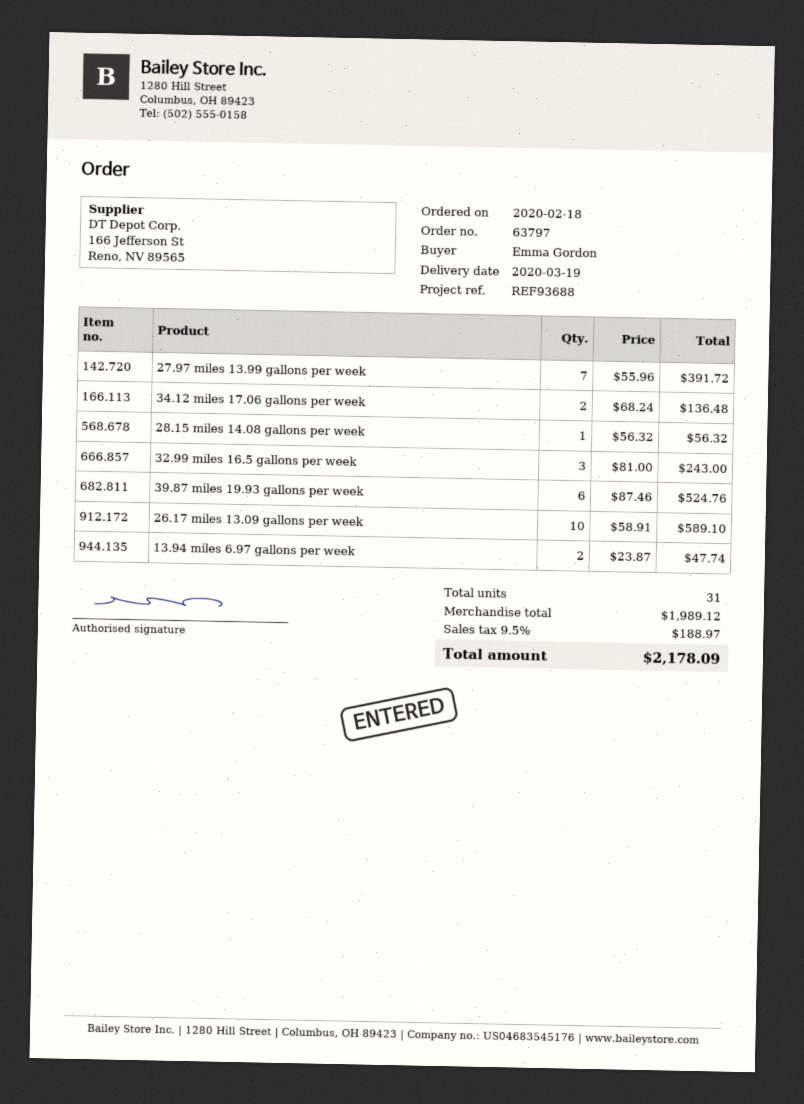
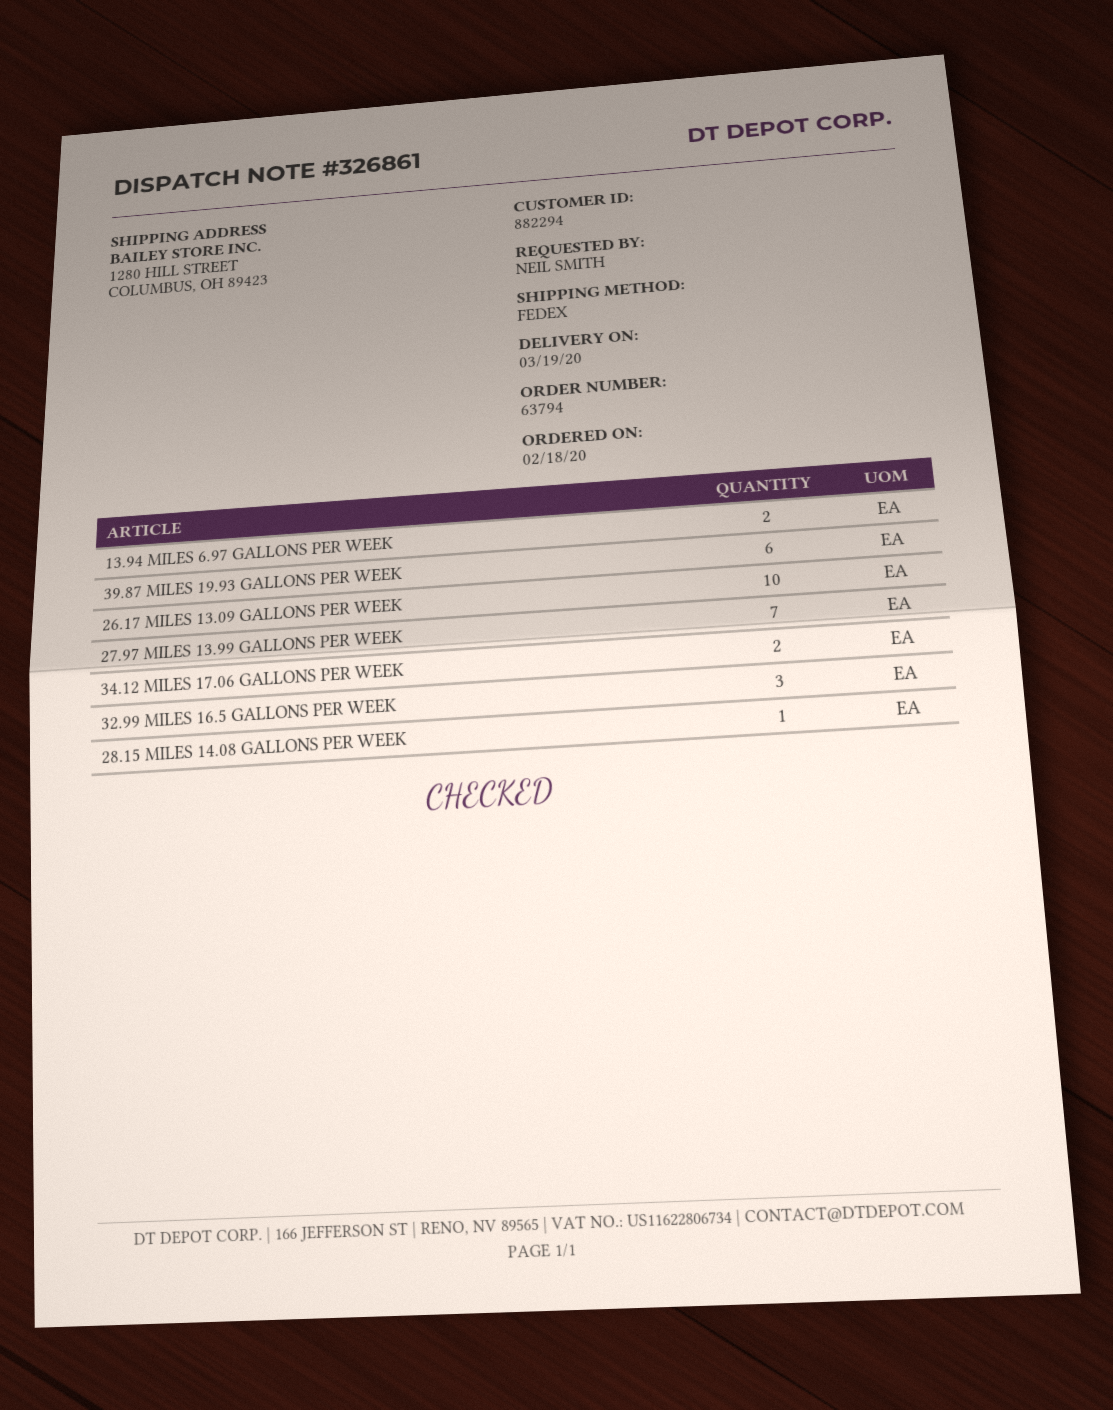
order number: 63797 -> 63794
ordered by: Emma Gordon -> NEIL SMITH

